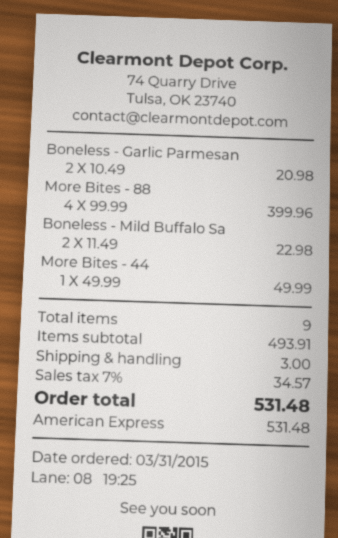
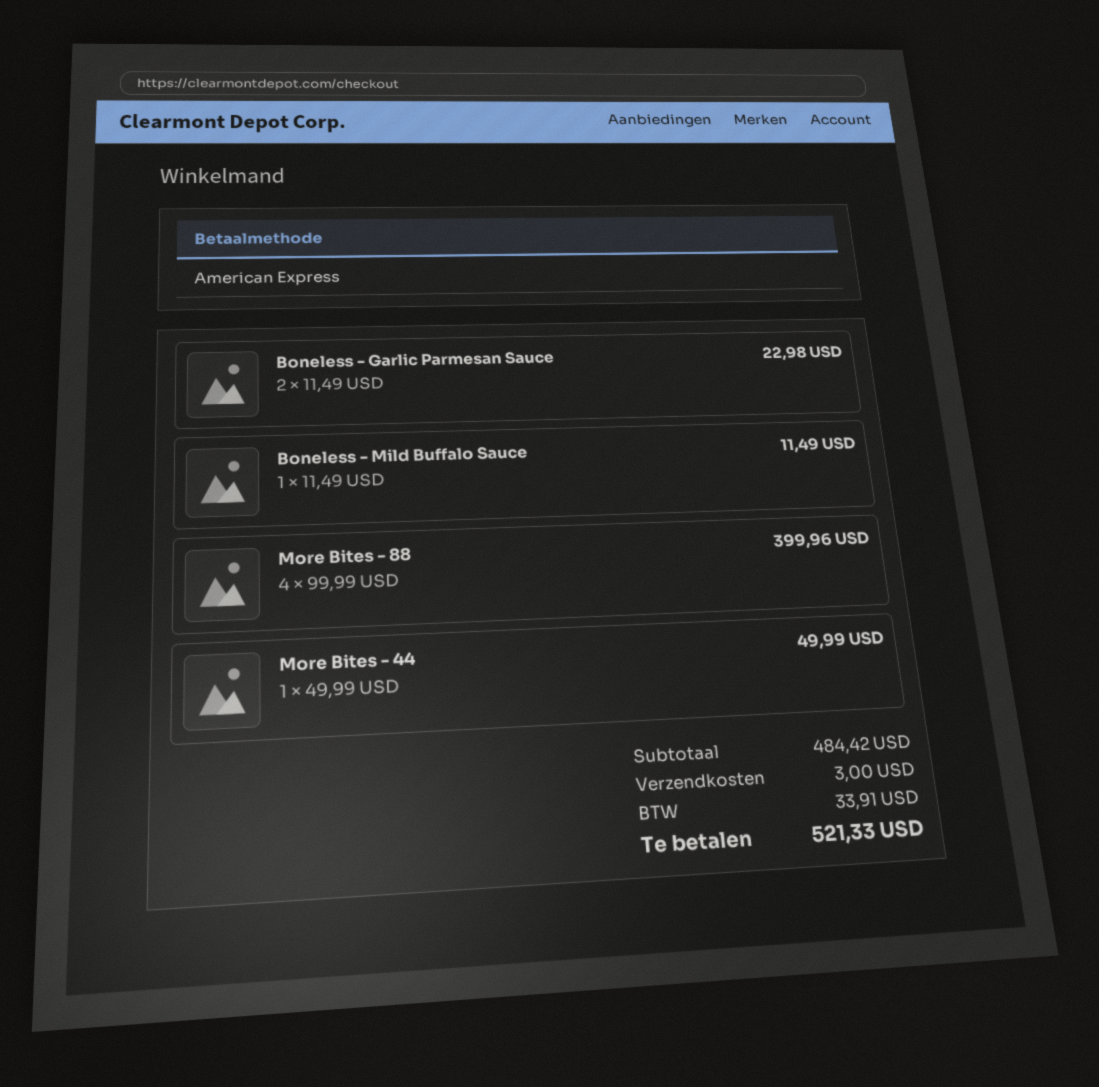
Boneless - Garlic Parmesan: 2 x 10.49 = 20.98 -> 2 x 11.49 = 22.98
Boneless - Mild Buffalo Sa: 2 x 11.49 = 22.98 -> 1 x 11.49 = 11.49
subtotal: 493.91 -> 484.42
tax: 34.57 -> 33.91
total: 531.48 -> 521.33

